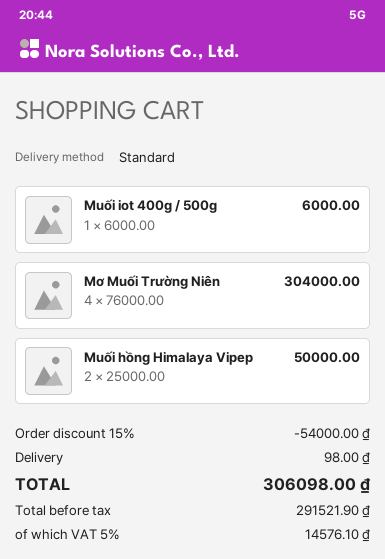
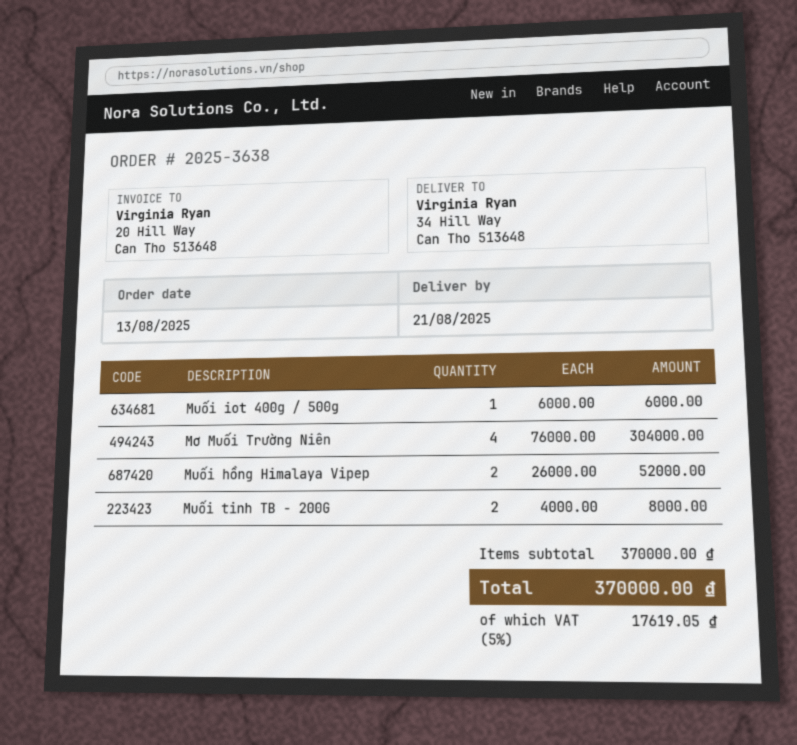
Muối hồng Himalaya Vipep: 2 x 25000.00 = 50000.00 -> 2 x 26000.00 = 52000.00
Muối tinh TB - 200G: none -> 2 x 4000.00 = 8000.00
discount: 15% = 54000.00 -> none
shipping: 98.00 -> none
tax: 5% = 14576.10 -> 5% = 17619.05
total: 306098.00 -> 370000.00

